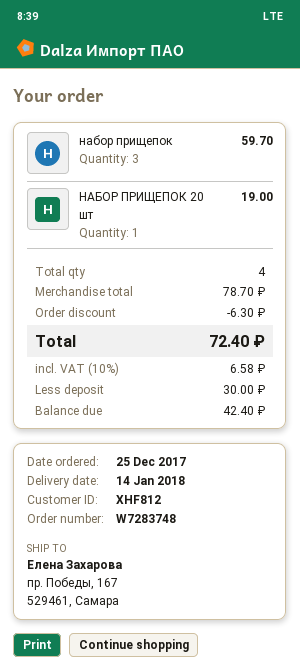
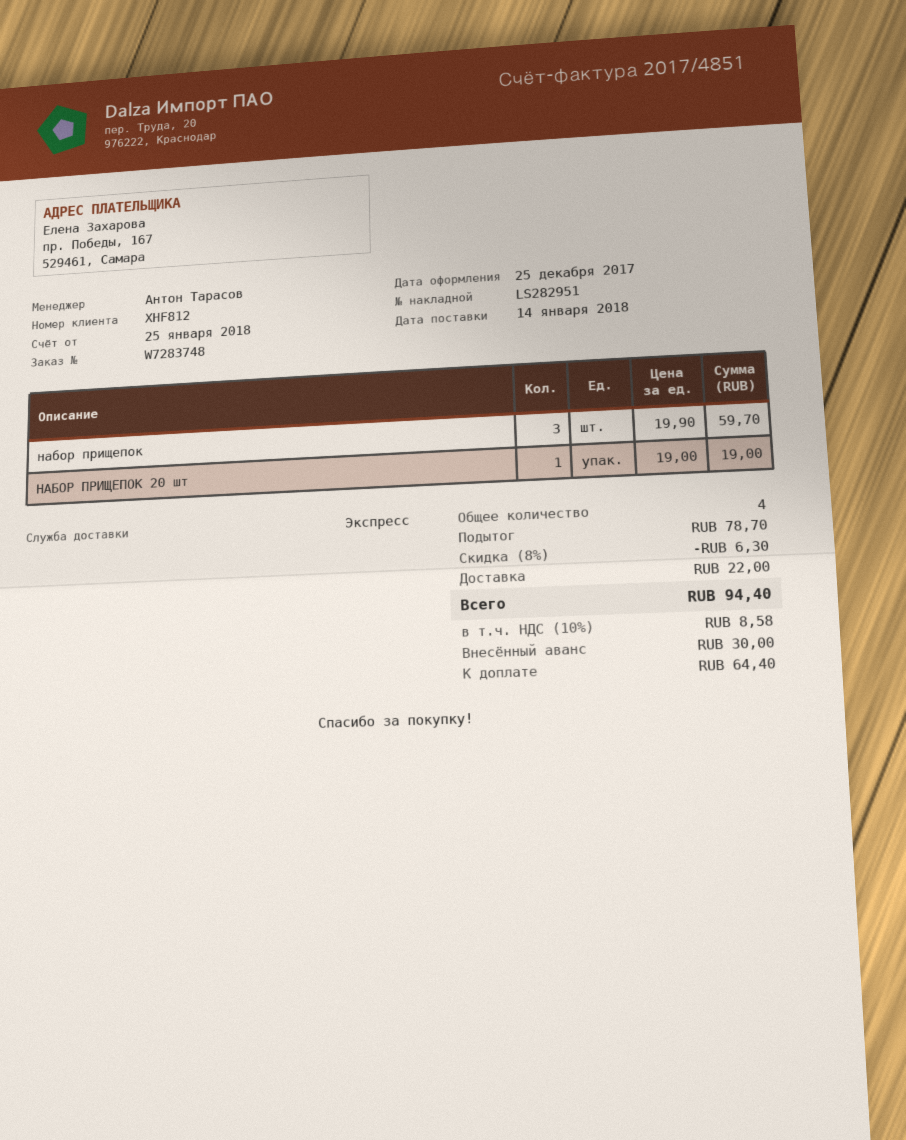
shipping: none -> 22.00
tax: 10% = 6.58 -> 10% = 8.58
total: 72.40 -> 94.40
balance: 42.40 -> 64.40

